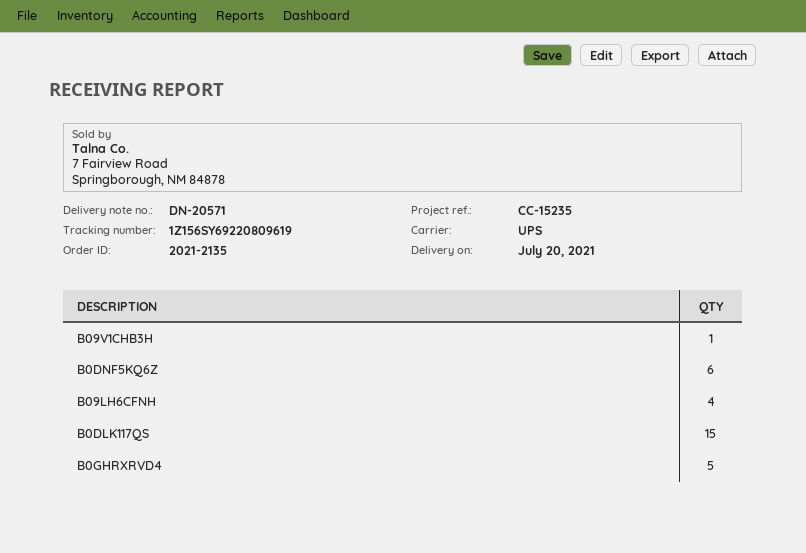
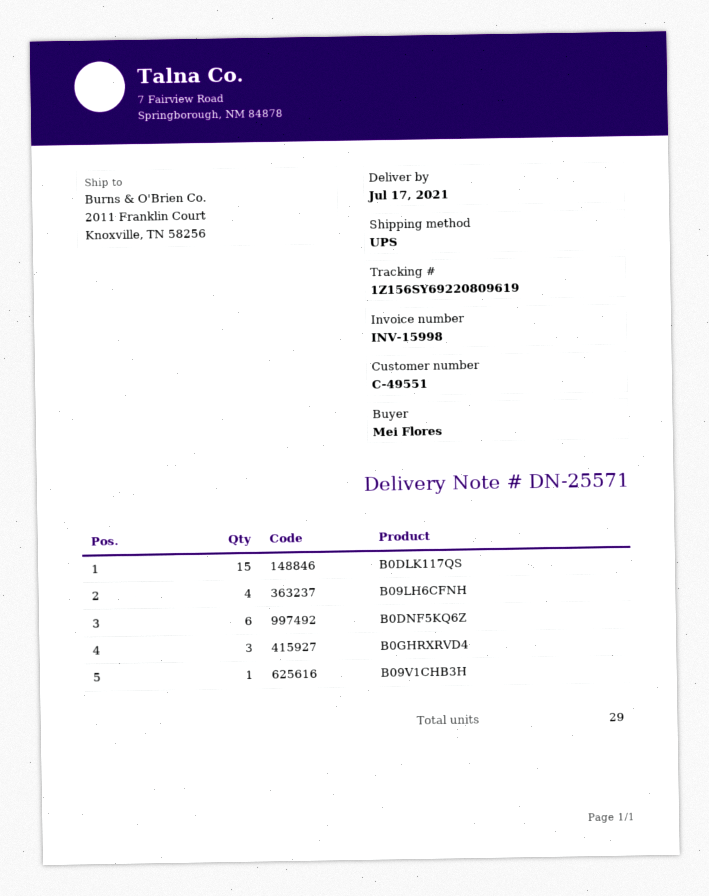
delivery note number: DN-20571 -> DN-25571
delivery date: 2021-07-20 -> 2021-07-17
B0GHRXRVD4: 5 -> 3

